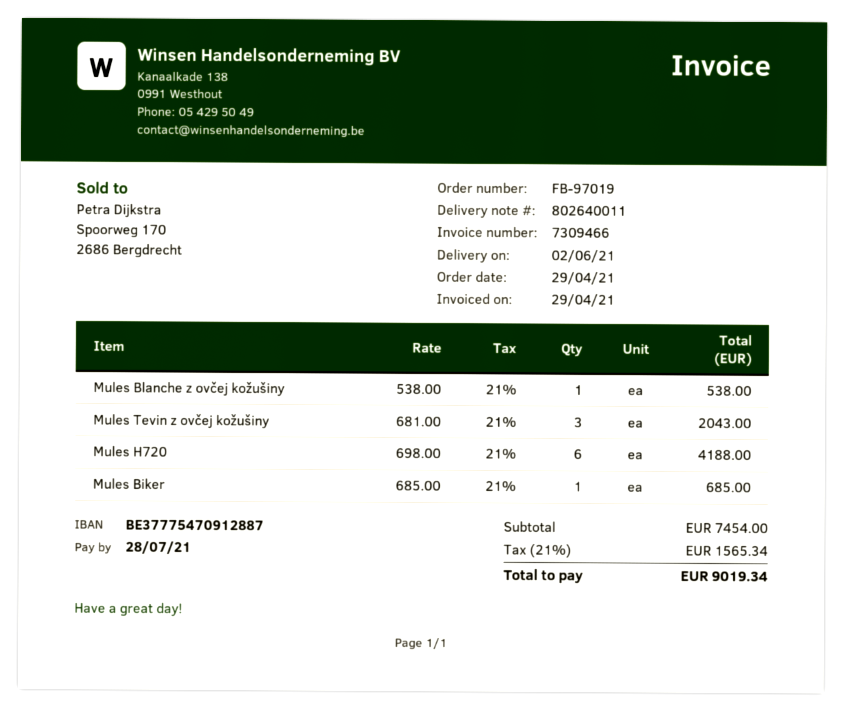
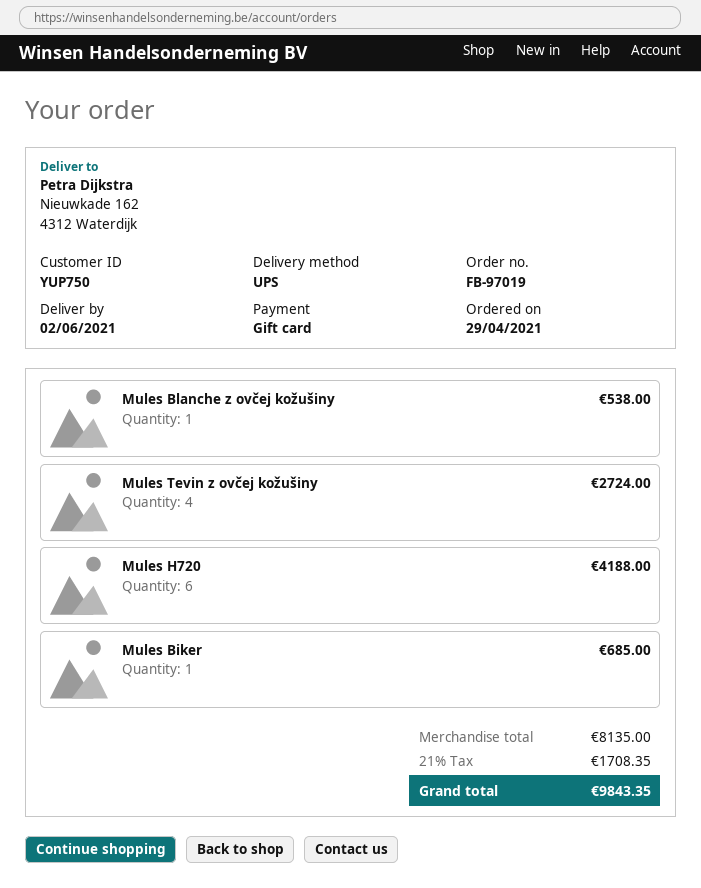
Mules Tevin z ovčej kožušiny: 3 for 2043.00 -> 4 for 2724.00
subtotal: 7454.00 -> 8135.00
tax: 21% = 1565.34 -> 21% = 1708.35
total: 9019.34 -> 9843.35

